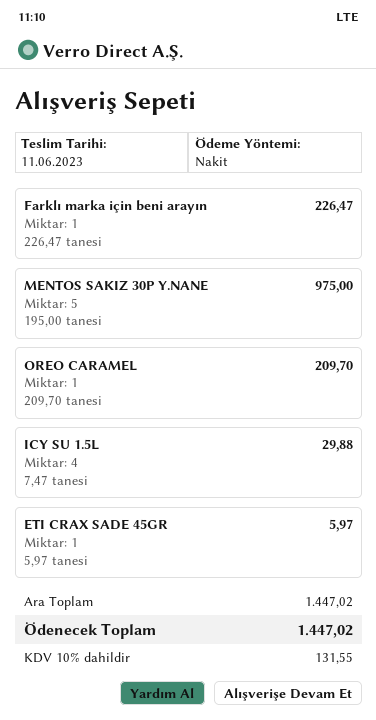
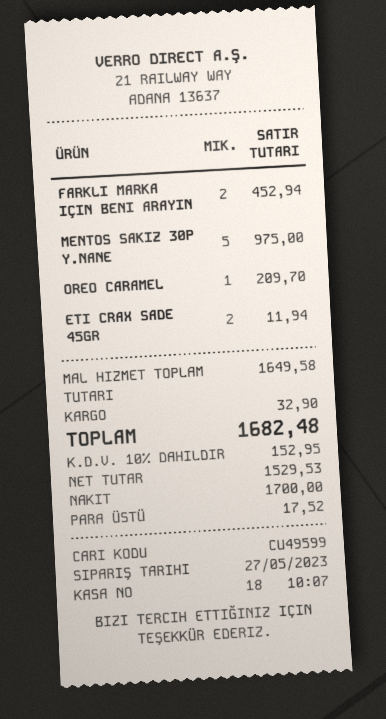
Farklı marka için beni arayın: 1 for 226.47 -> 2 for 452.94
ICY SU 1.5L: 4 for 29.88 -> none
ETI CRAX SADE 45GR: 1 for 5.97 -> 2 for 11.94
subtotal: 1447.02 -> 1649.58
shipping: none -> 32.90
tax: 10% = 131.55 -> 10% = 152.95
total: 1447.02 -> 1682.48

